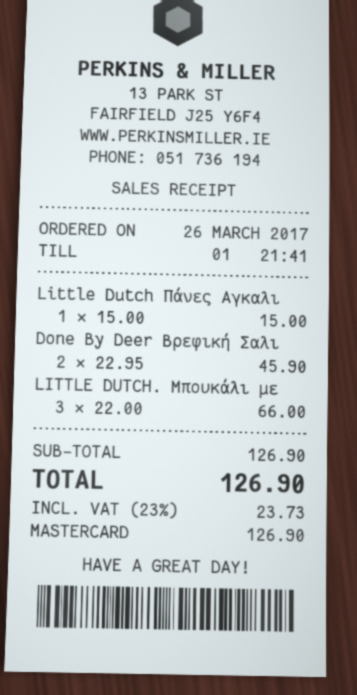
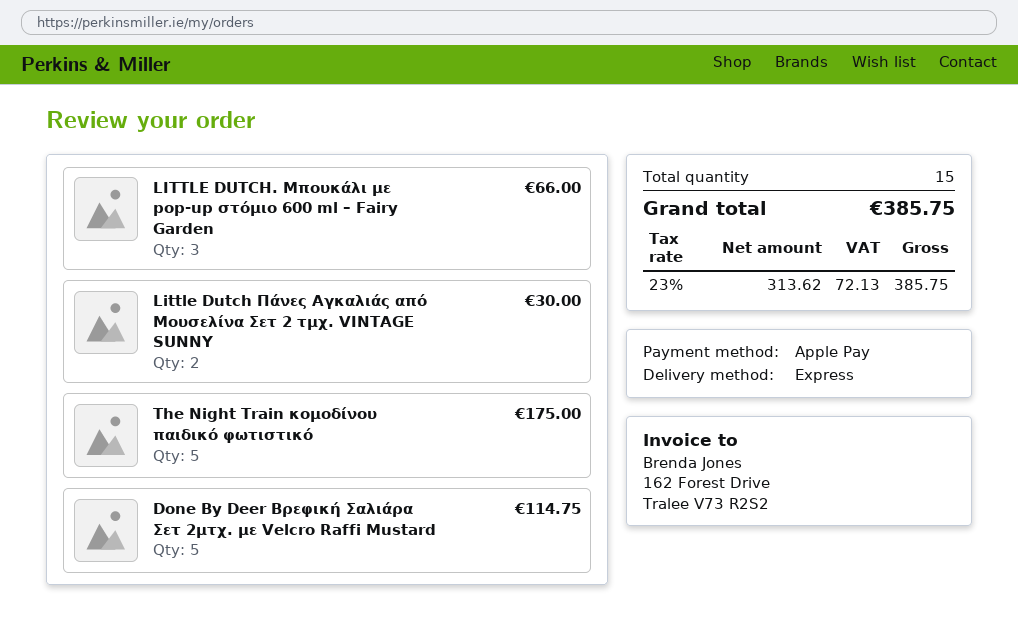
payment method: Mastercard -> Apple Pay
Little Dutch Πάνες Αγκαλι: 1 for 15.00 -> 2 for 30.00
Done By Deer Βρεφική Σαλι: 2 for 45.90 -> 5 for 114.75
The Night Train κομοδίνου παιδικό φωτιστικό: none -> 5 for 175.00
tax: 23% = 23.73 -> 23% = 72.13
total: 126.90 -> 385.75

